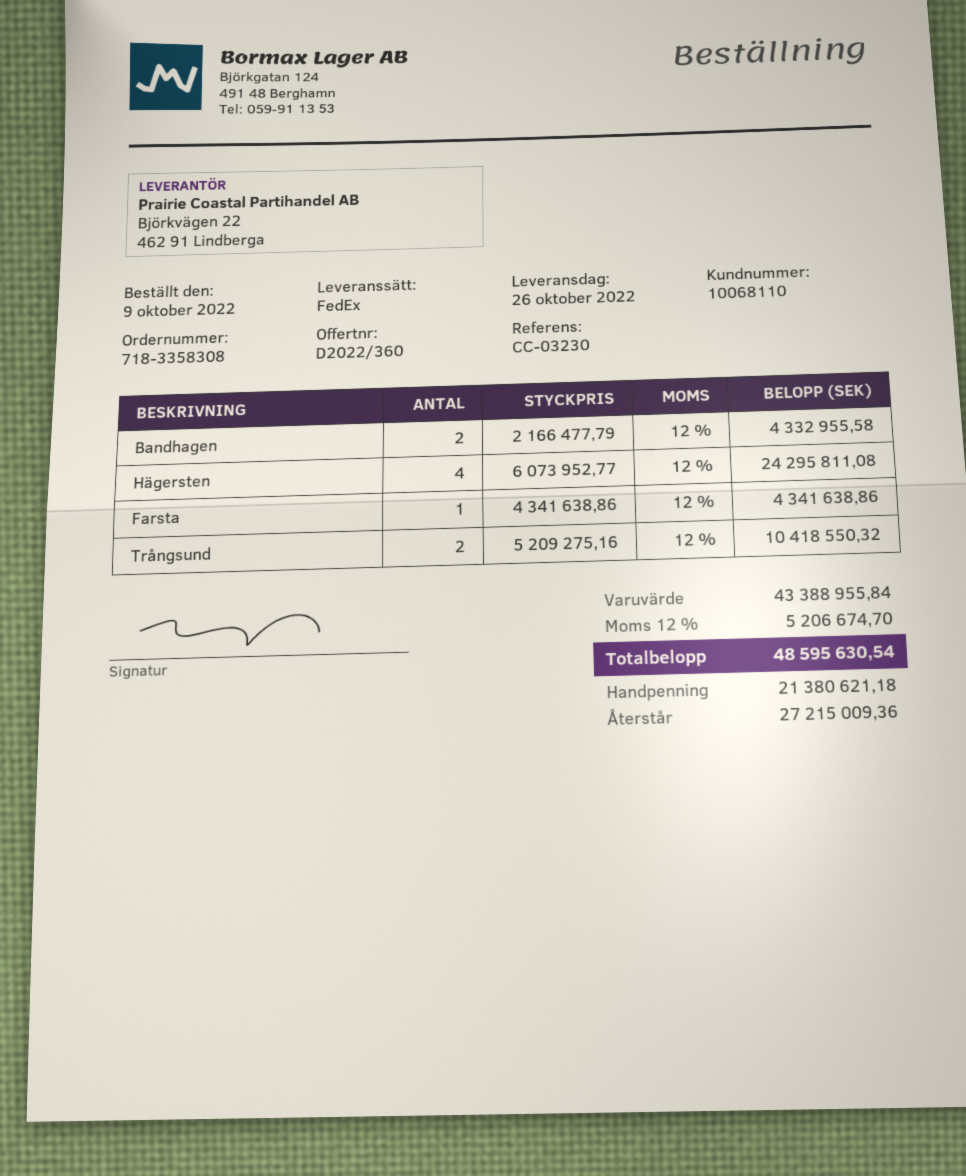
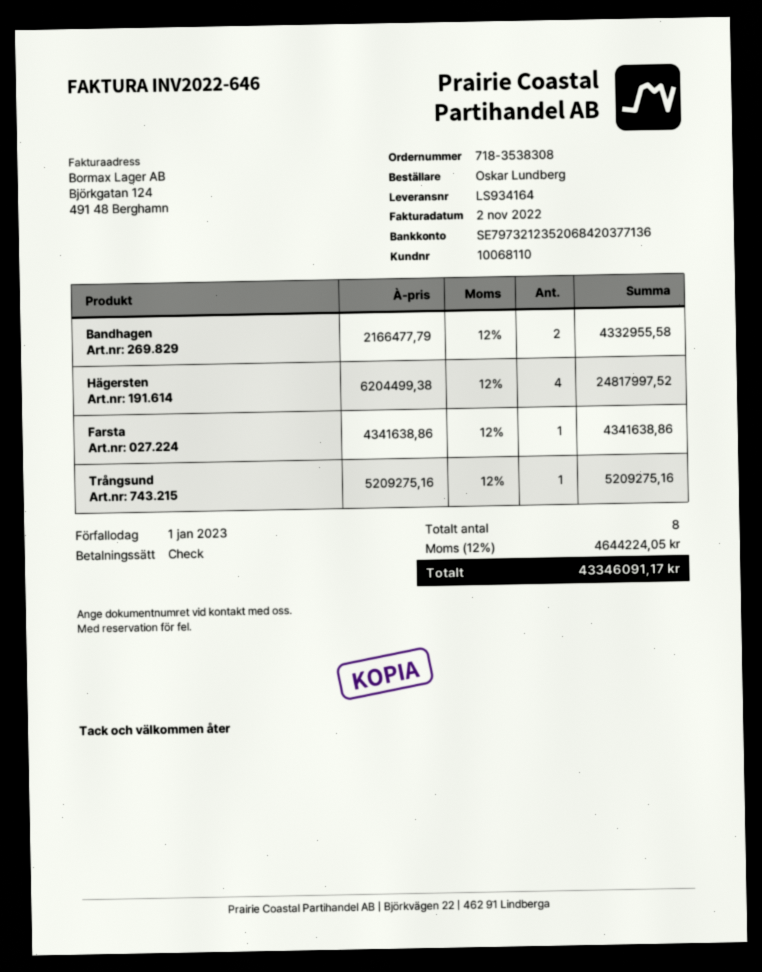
order number: 718-3358308 -> 718-3538308
Hägersten: 4 x 6073952.77 = 24295811.08 -> 4 x 6204499.38 = 24817997.52
Trångsund: 2 x 5209275.16 = 10418550.32 -> 1 x 5209275.16 = 5209275.16
tax: 12% = 5206674.70 -> 12% = 4644224.05
total: 48595630.54 -> 43346091.17

